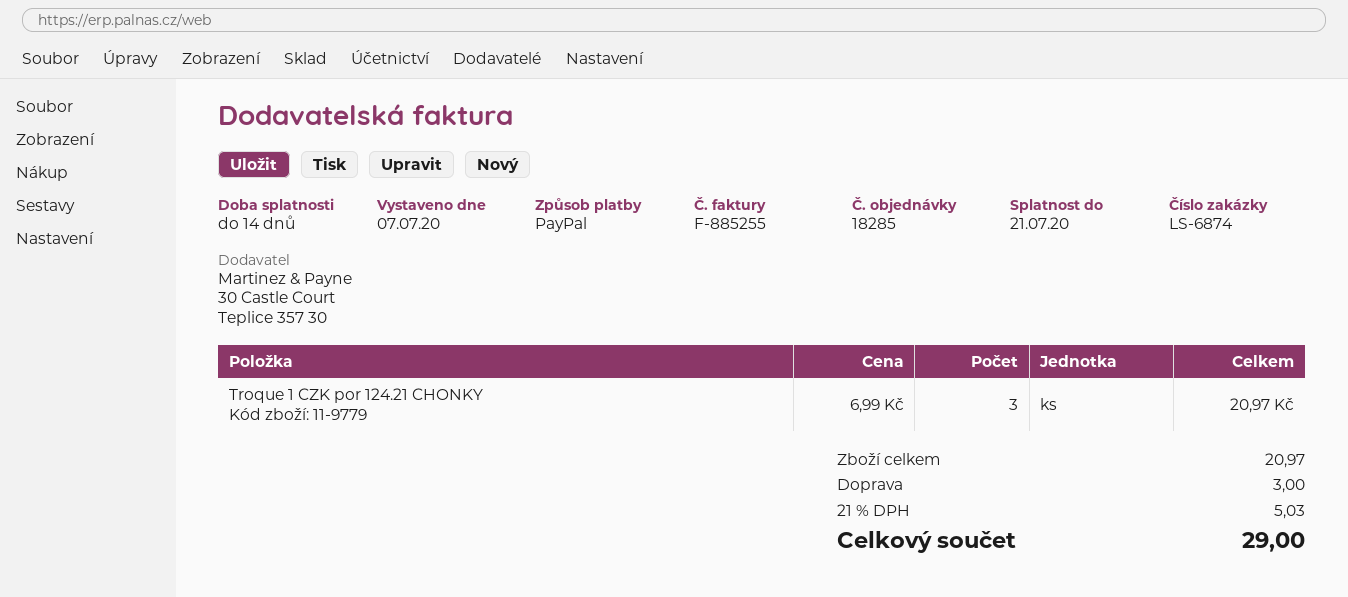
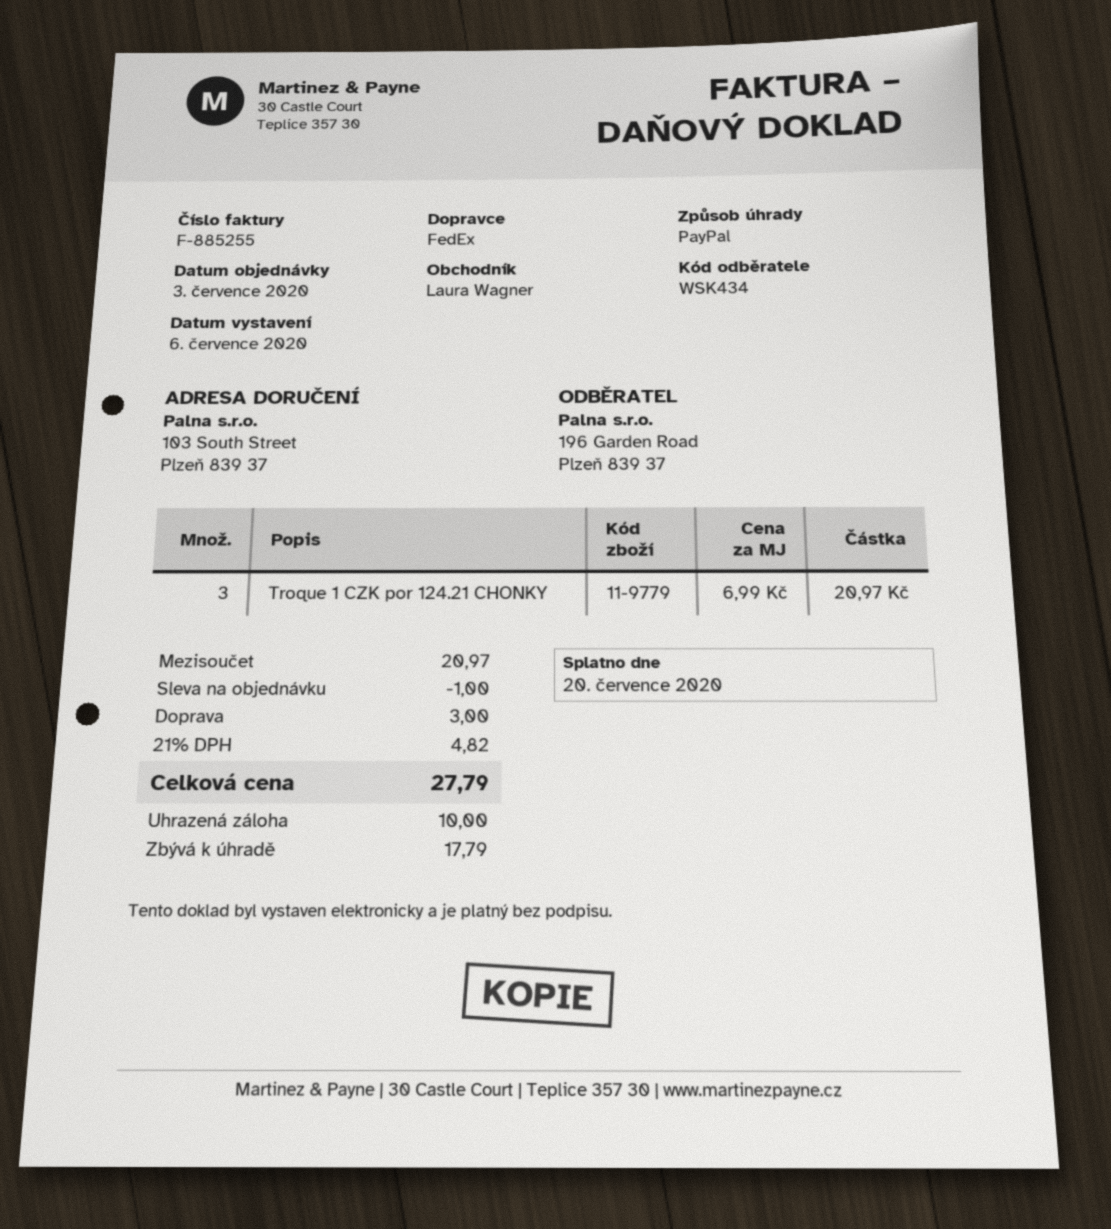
invoice date: 2020-07-07 -> 2020-07-06
due date: 2020-07-21 -> 2020-07-20
discount: none -> 1.00
tax: 21% = 5.03 -> 21% = 4.82
total: 29.00 -> 27.79

